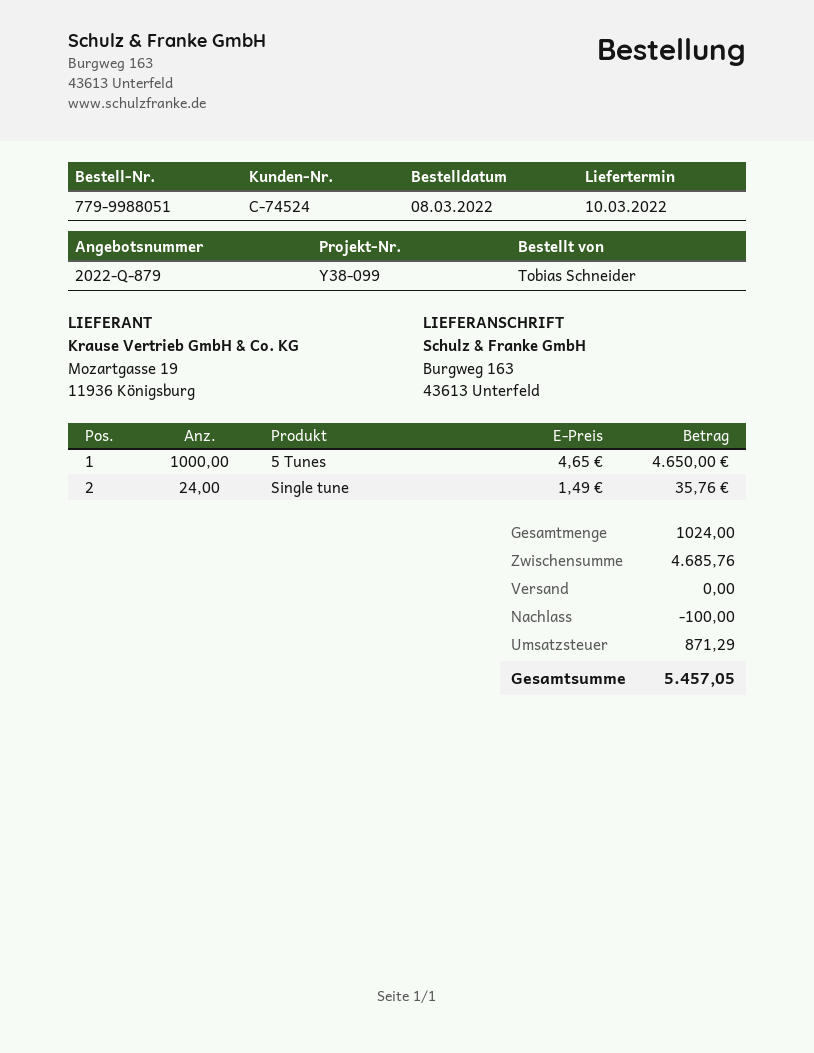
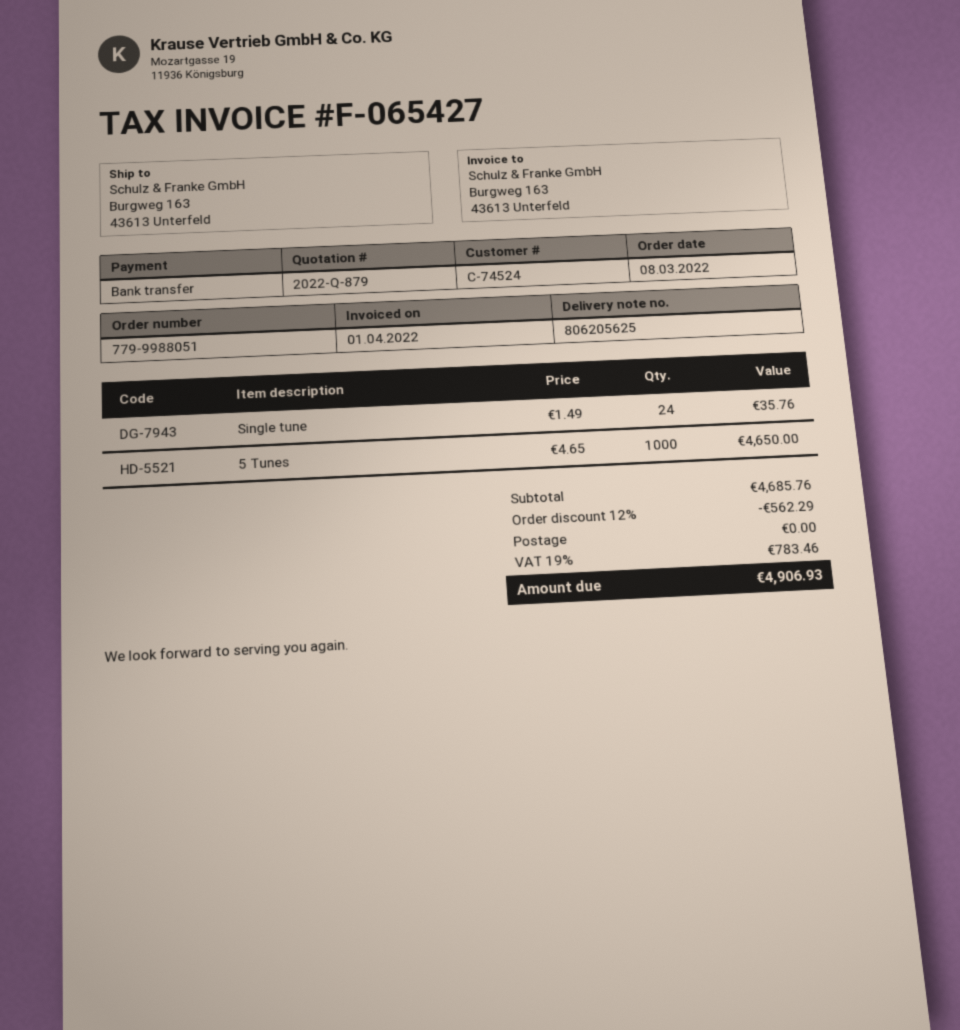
discount: 100.00 -> 562.29
tax: 871.29 -> 783.46
total: 5457.05 -> 4906.93

